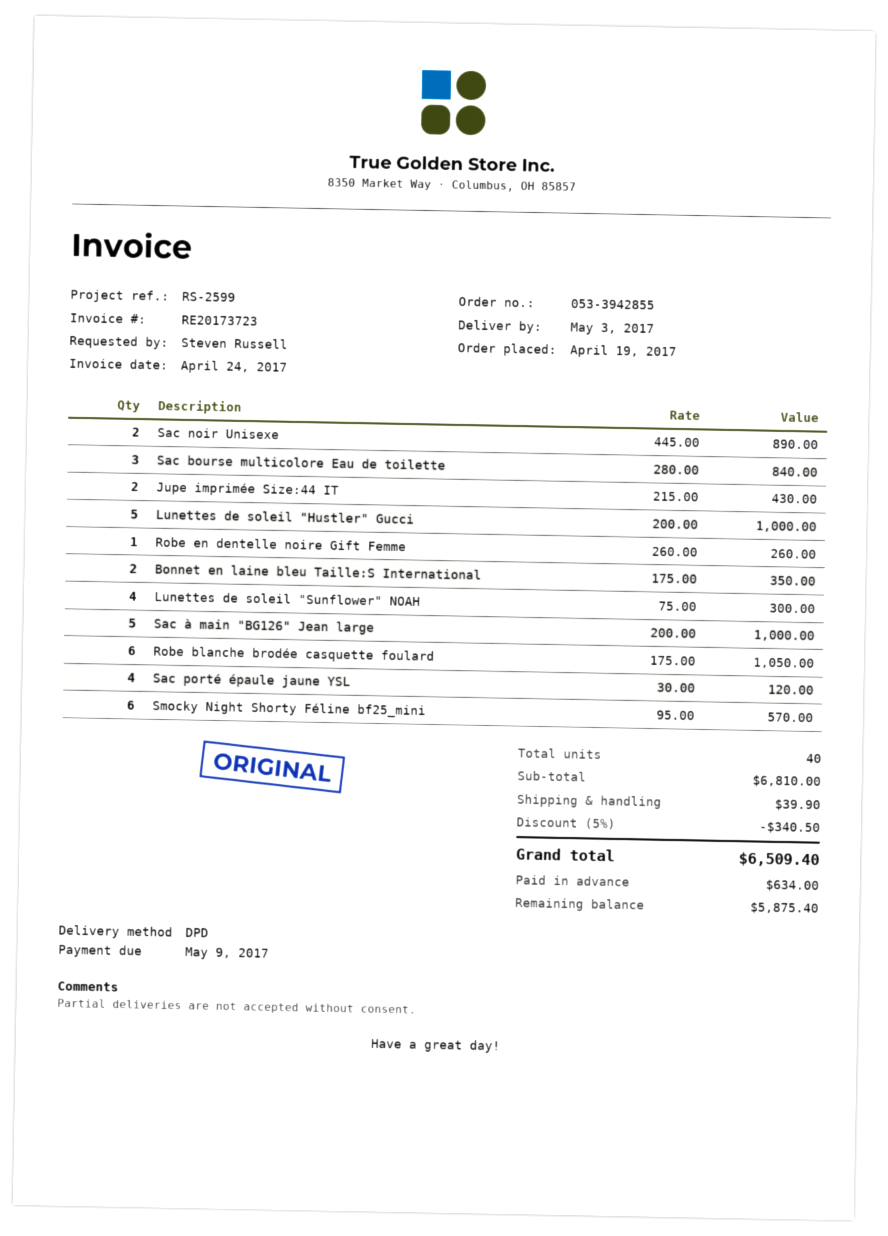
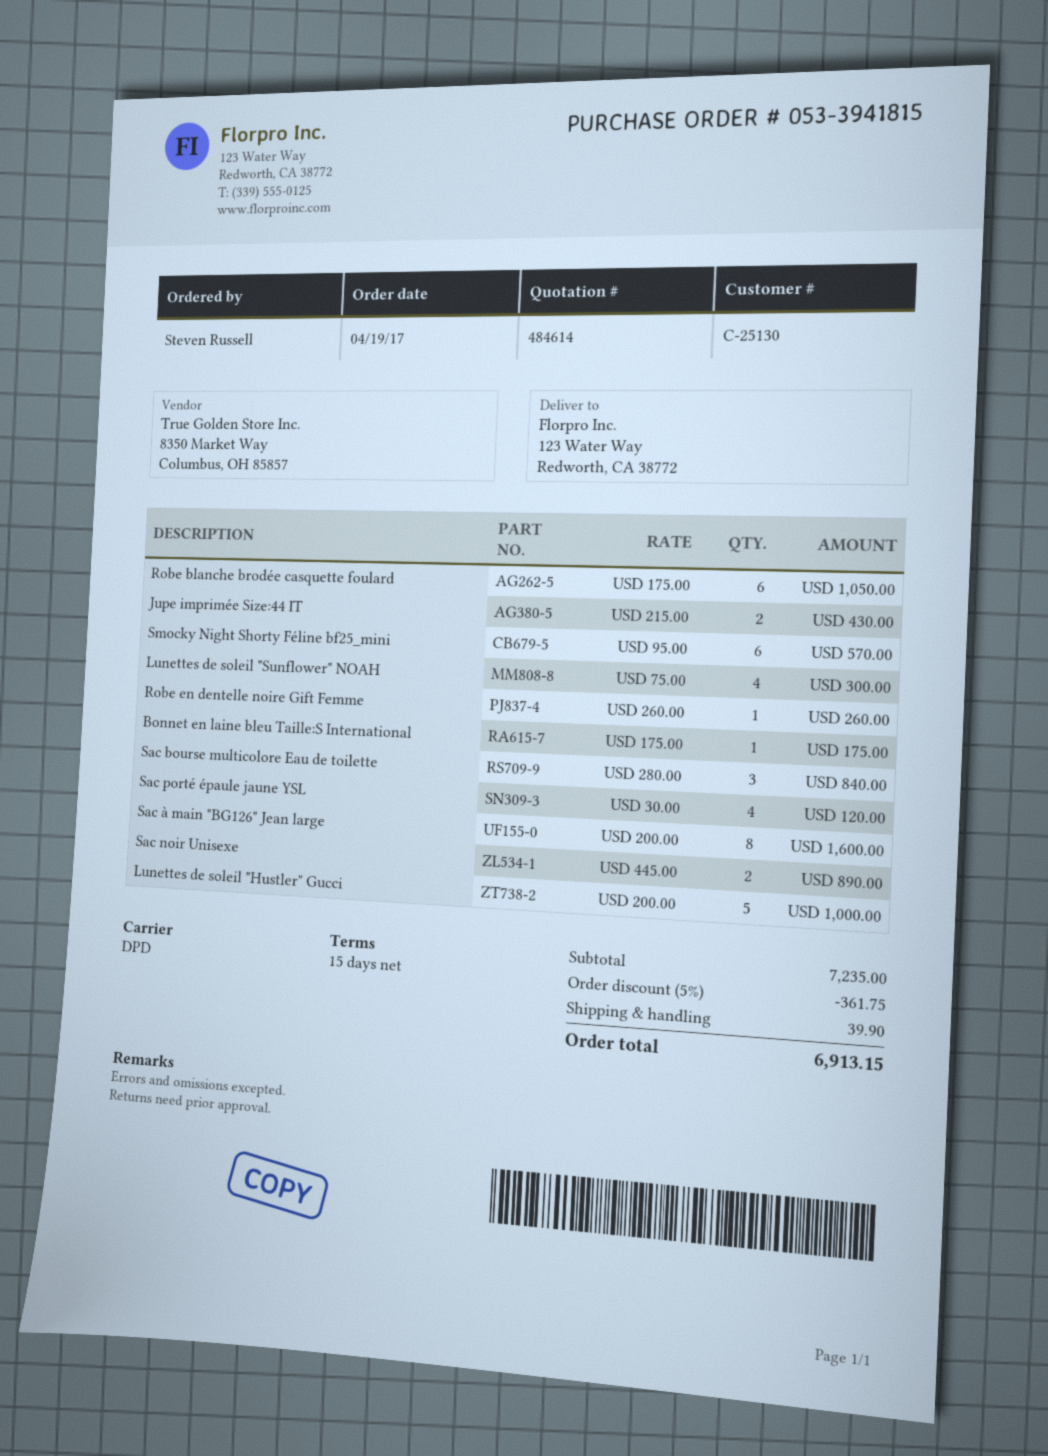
order number: 053-3942855 -> 053-3941815
Bonnet en laine bleu Taille:S International: 2 x 175.00 = 350.00 -> 1 x 175.00 = 175.00
Sac à main "BG126" Jean large: 5 x 200.00 = 1000.00 -> 8 x 200.00 = 1600.00
subtotal: 6810.00 -> 7235.00
discount: 5% = 340.50 -> 5% = 361.75
total: 6509.40 -> 6913.15

